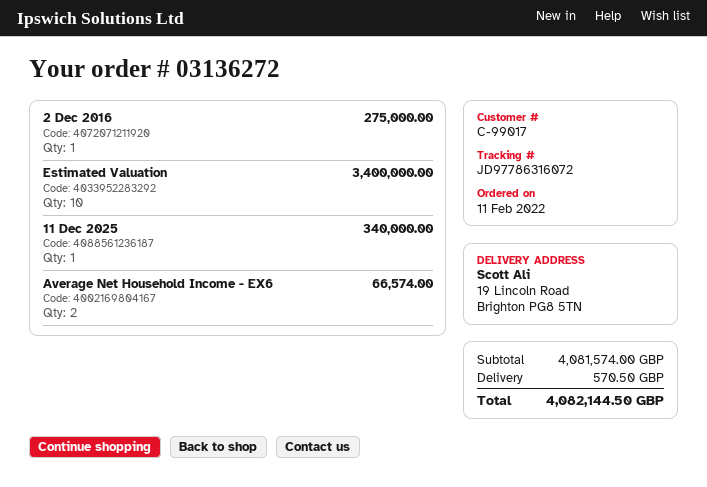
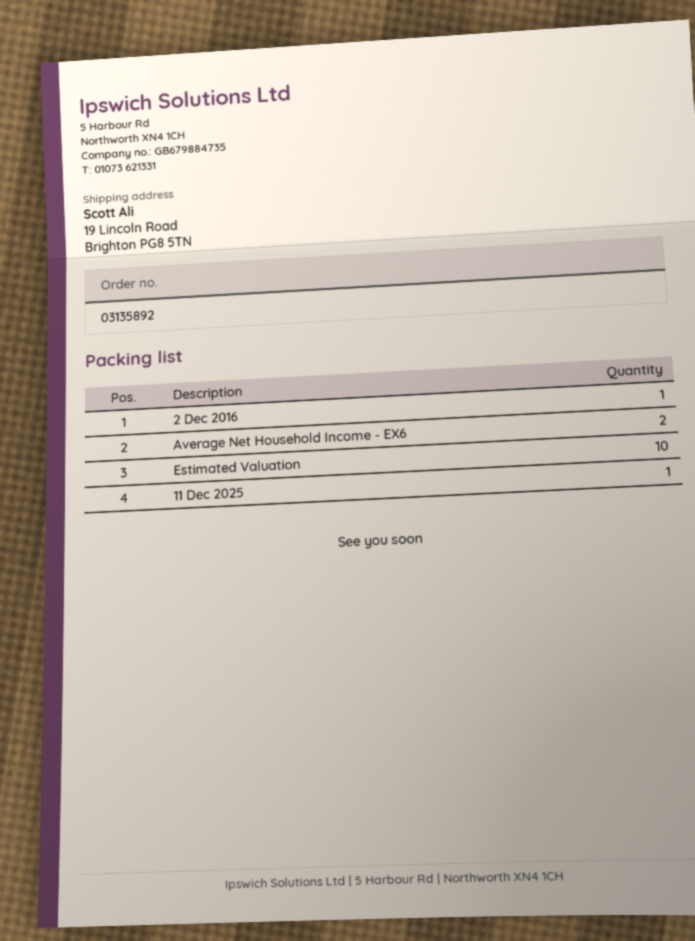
order number: 03136272 -> 03135892

